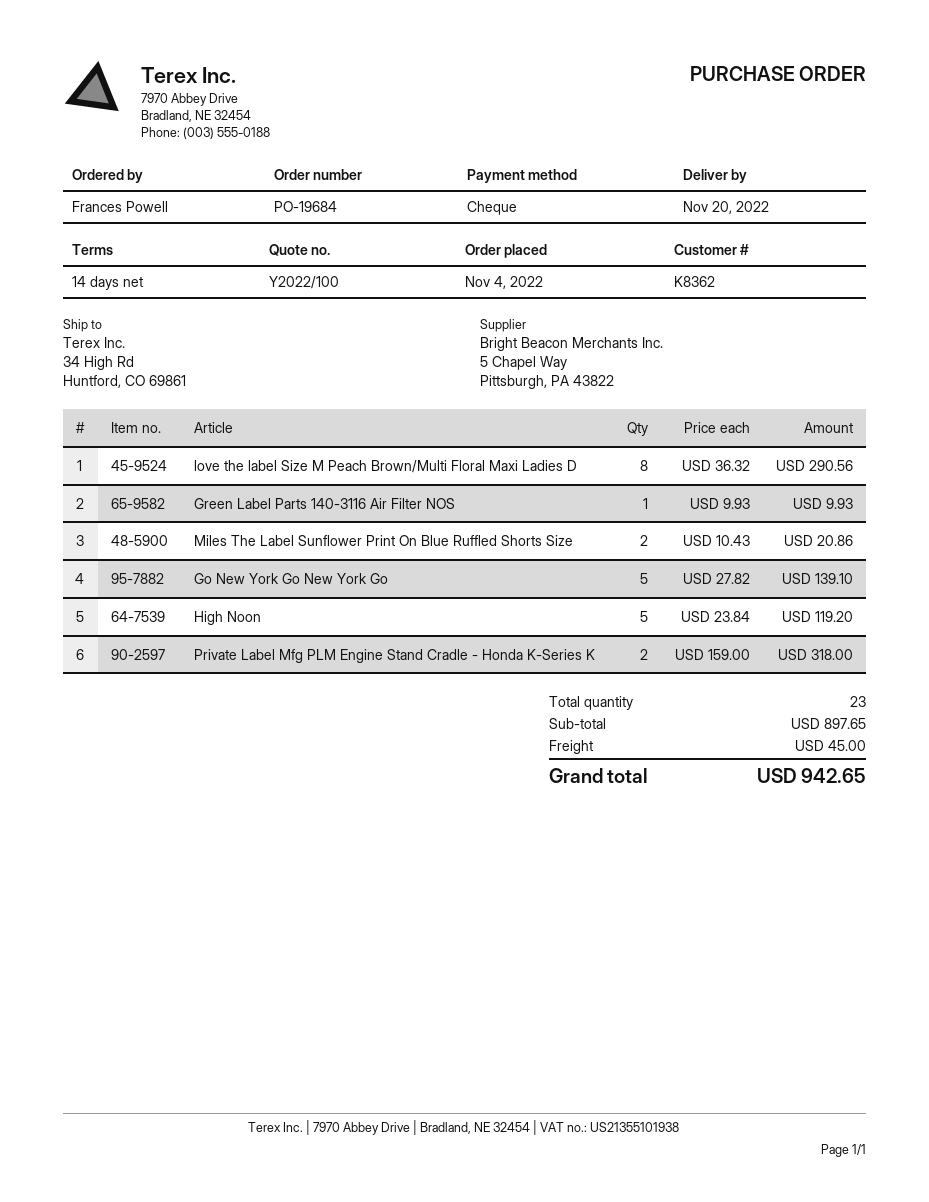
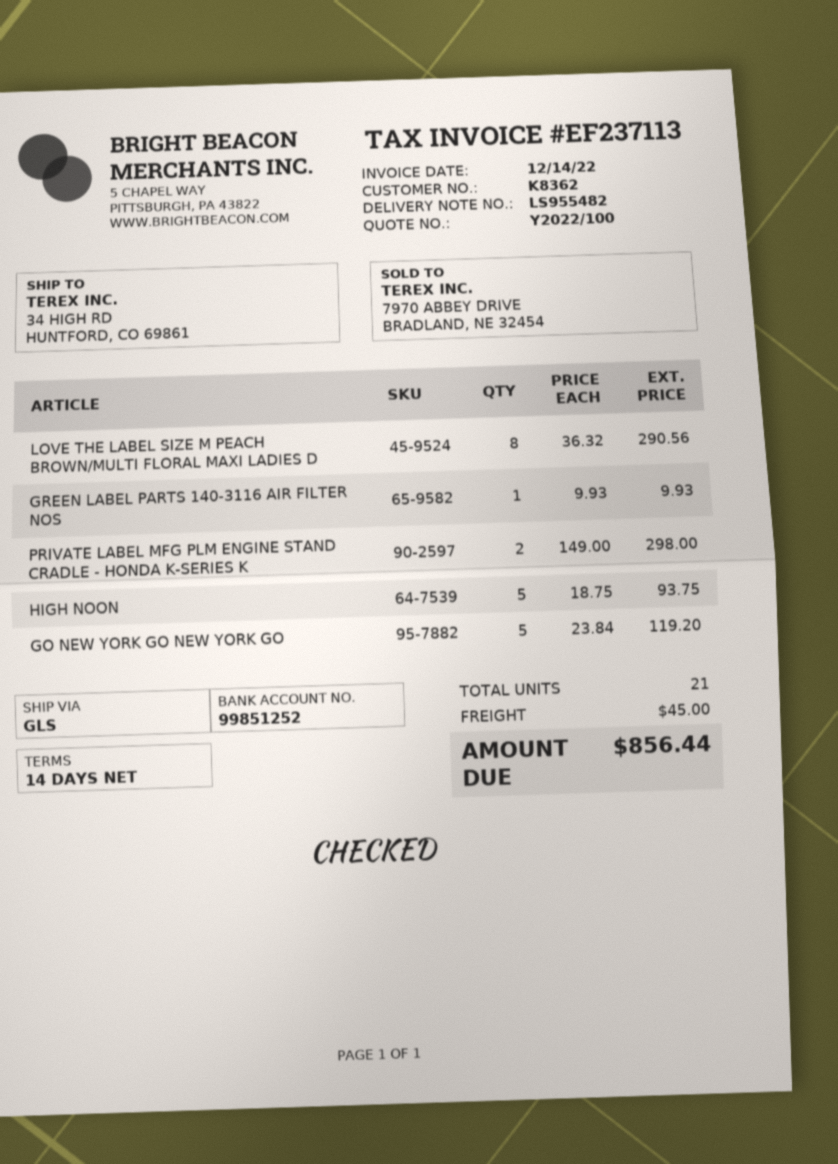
Miles The Label Sunflower Print On Blue Ruffled Shorts Size: 2 x 10.43 = 20.86 -> none
Go New York Go New York Go: 5 x 27.82 = 139.10 -> 5 x 23.84 = 119.20
High Noon: 5 x 23.84 = 119.20 -> 5 x 18.75 = 93.75
Private Label Mfg PLM Engine Stand Cradle - Honda K-Series K: 2 x 159.00 = 318.00 -> 2 x 149.00 = 298.00
total quantity: 23 -> 21
total: 942.65 -> 856.44

